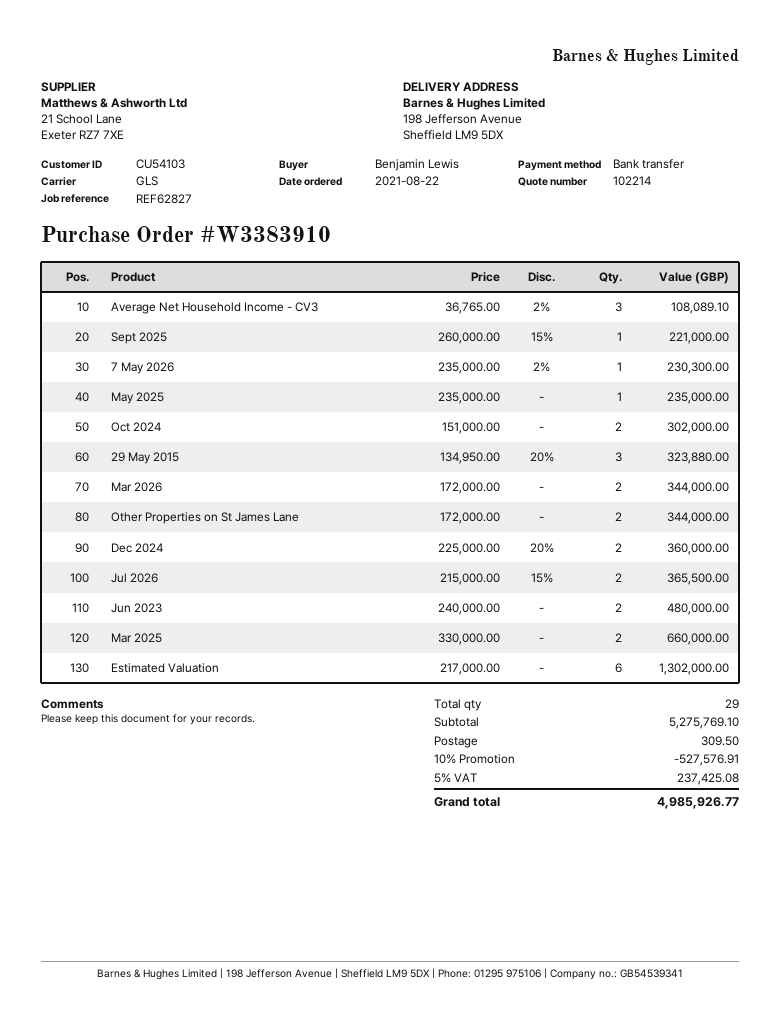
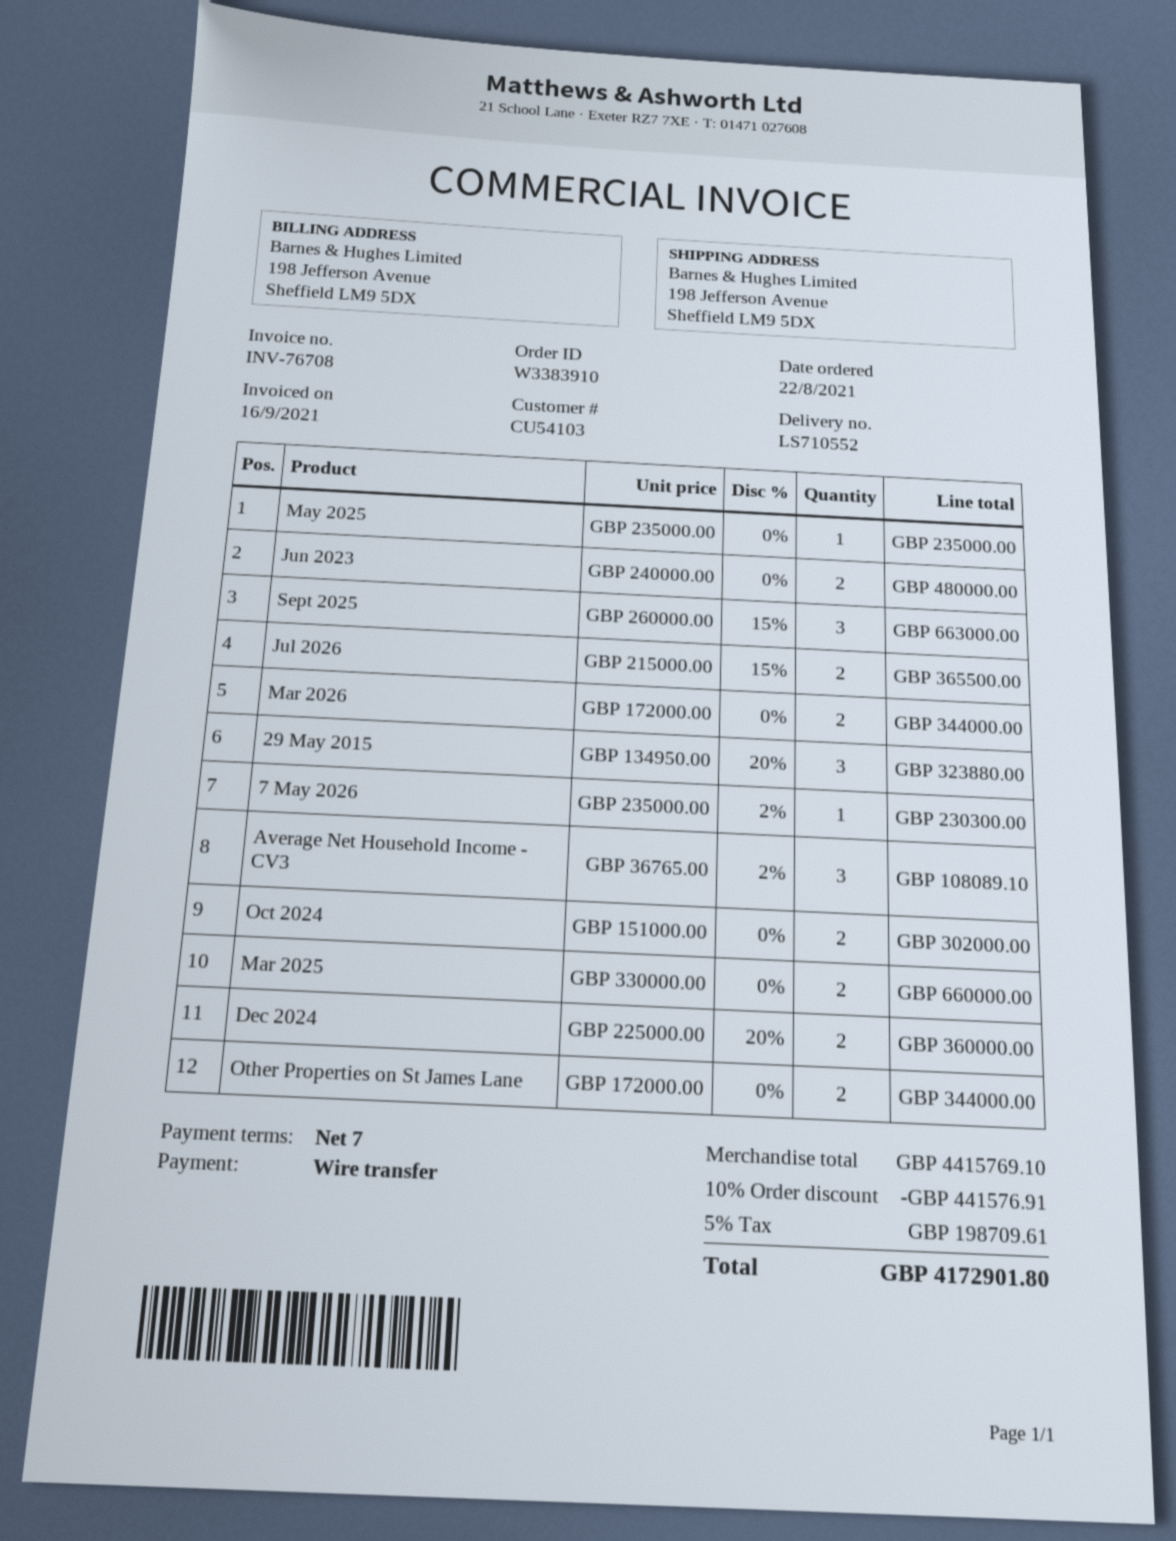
Sept 2025: 1 x 260000.00 - 15% = 221000.00 -> 3 x 260000.00 - 15% = 663000.00
Estimated Valuation: 6 x 217000.00 = 1302000.00 -> none
subtotal: 5275769.10 -> 4415769.10
discount: 10% = 527576.91 -> 10% = 441576.91
shipping: 309.50 -> none
tax: 5% = 237425.08 -> 5% = 198709.61
total: 4985926.77 -> 4172901.80

